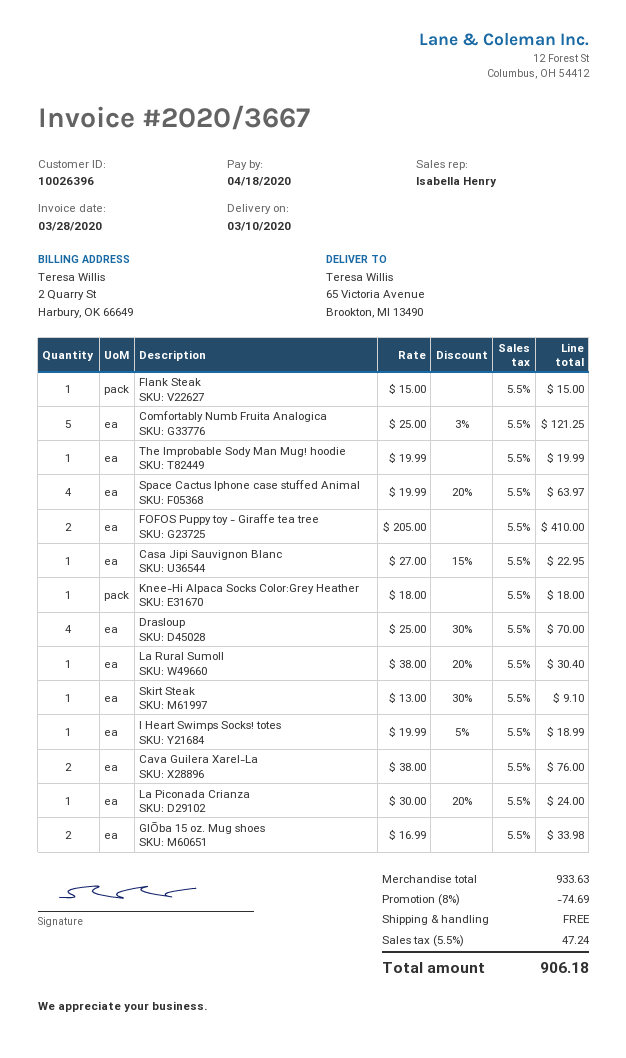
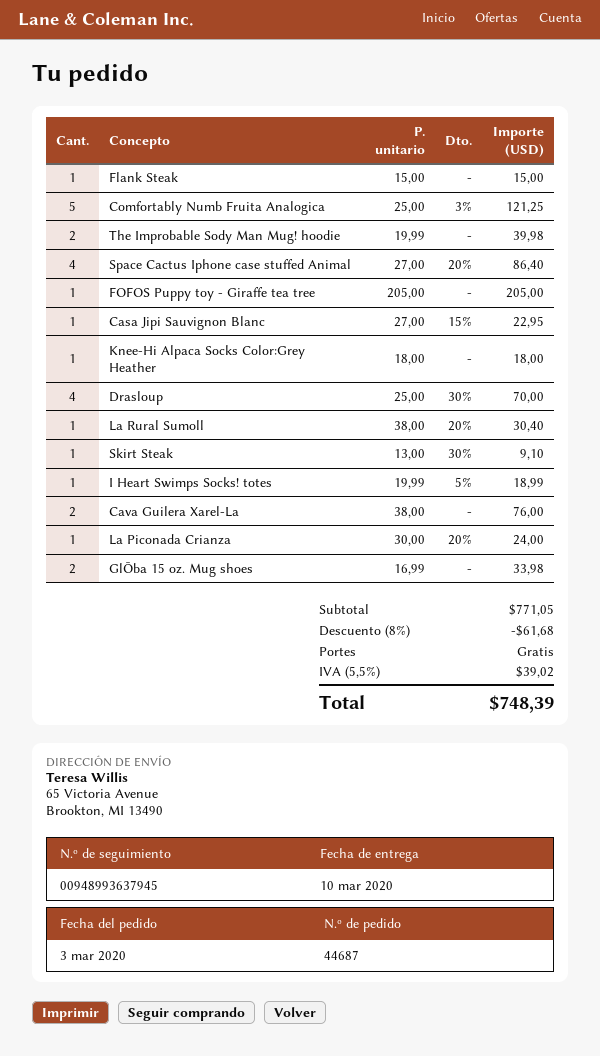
The Improbable Sody Man Mug! hoodie: 1 x 19.99 = 19.99 -> 2 x 19.99 = 39.98
Space Cactus Iphone case stuffed Animal: 4 x 19.99 - 20% = 63.97 -> 4 x 27.00 - 20% = 86.40
FOFOS Puppy toy - Giraffe tea tree: 2 x 205.00 = 410.00 -> 1 x 205.00 = 205.00
subtotal: 933.63 -> 771.05
discount: 8% = 74.69 -> 8% = 61.68
tax: 5.5% = 47.24 -> 5.5% = 39.02
total: 906.18 -> 748.39

